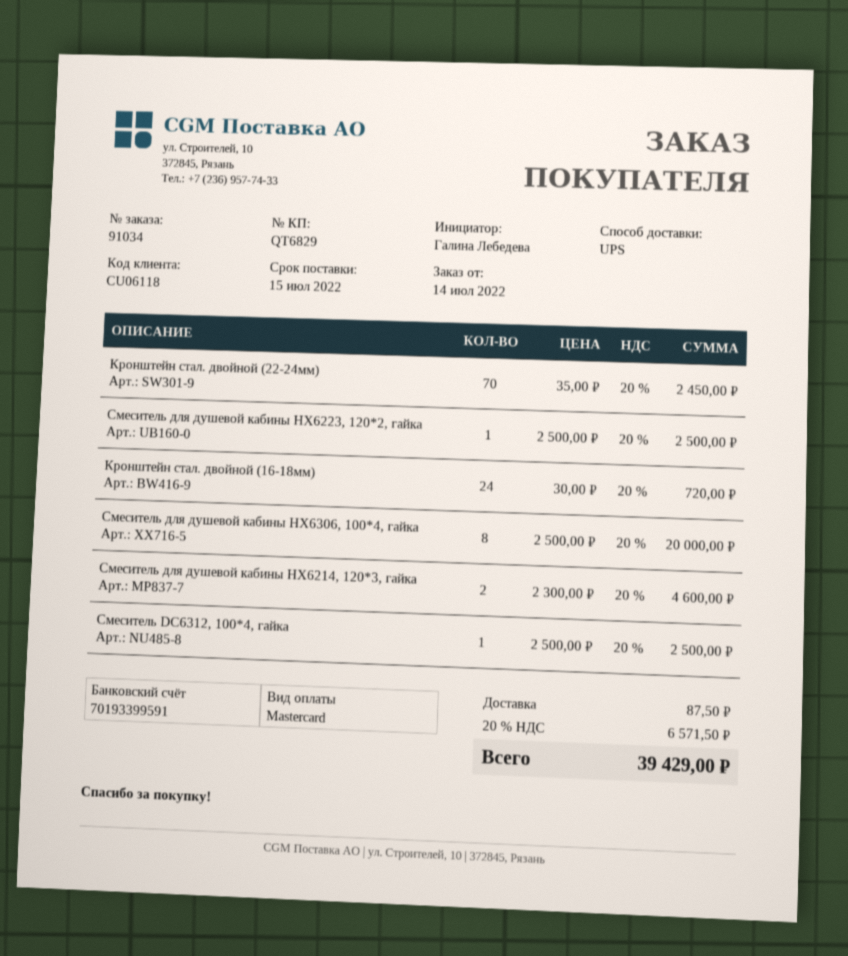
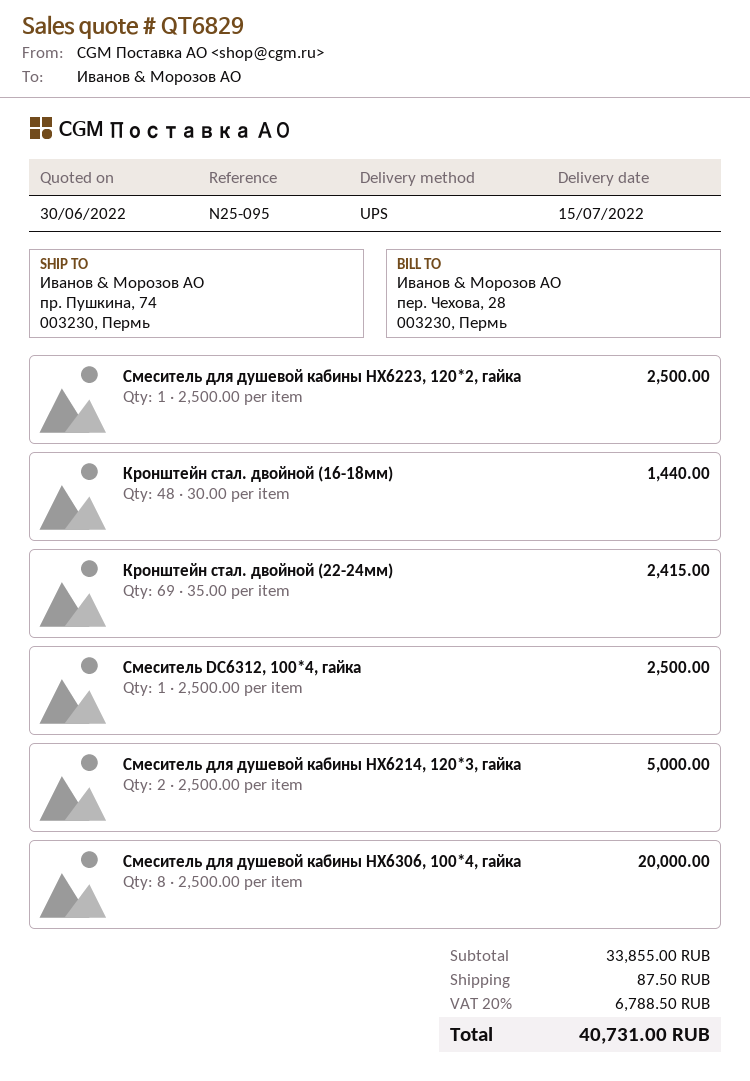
Кронштейн стал. двойной (22-24мм): 70 x 35.00 = 2450.00 -> 69 x 35.00 = 2415.00
Кронштейн стал. двойной (16-18мм): 24 x 30.00 = 720.00 -> 48 x 30.00 = 1440.00
Смеситель для душевой кабины HX6214, 120*3, гайка: 2 x 2300.00 = 4600.00 -> 2 x 2500.00 = 5000.00
tax: 20% = 6571.50 -> 20% = 6788.50
total: 39429.00 -> 40731.00

